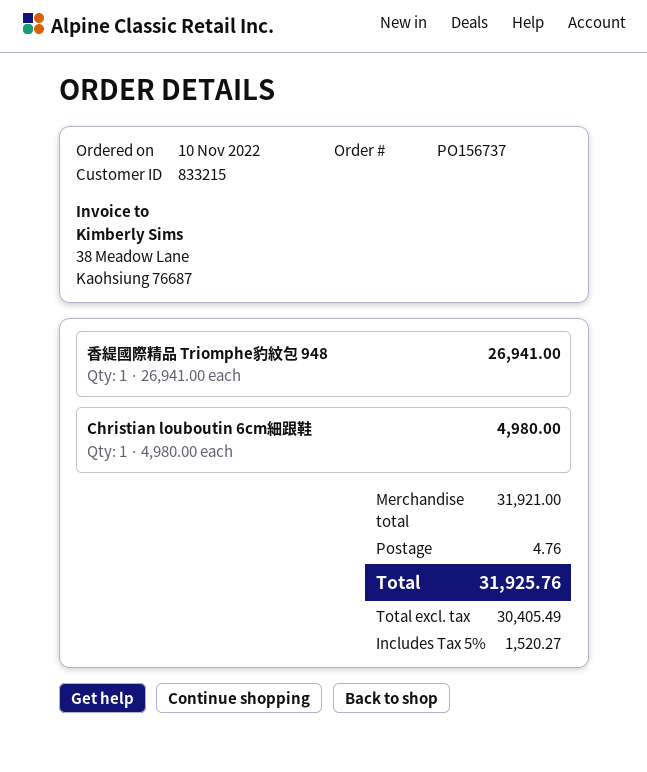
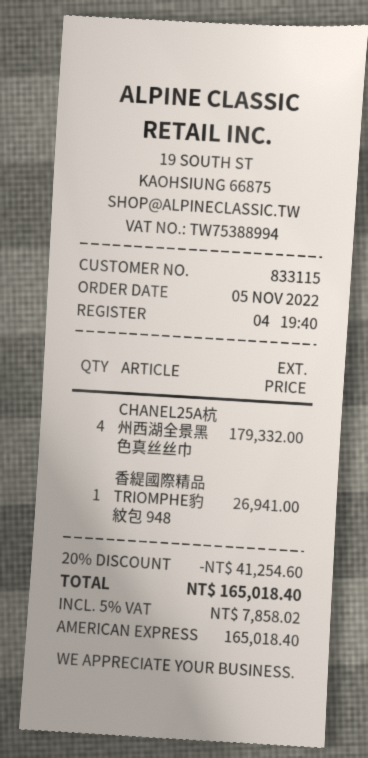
order date: 2022-11-10 -> 2022-11-05
customer number: 833215 -> 833115
Christian louboutin 6cm細跟鞋: 1 for 4980.00 -> none
CHANEL25A杭州西湖全景黑色真丝丝巾: none -> 4 for 179332.00
discount: none -> 20% = 41254.60
shipping: 4.76 -> none
tax: 5% = 1520.27 -> 5% = 7858.02
total: 31925.76 -> 165018.40

